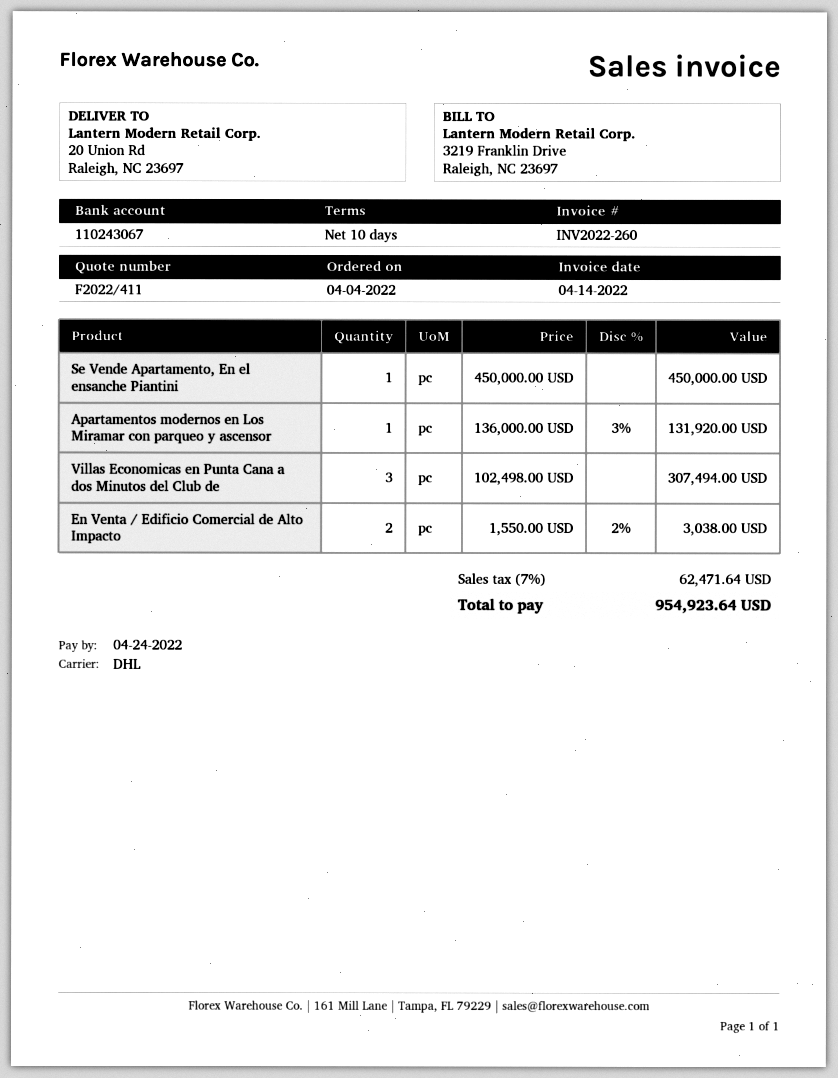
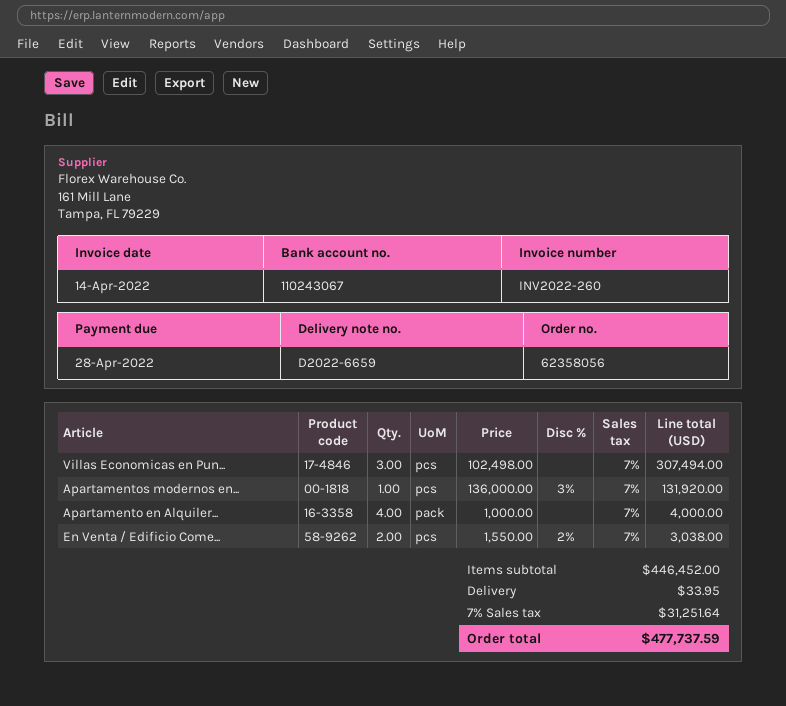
due date: 2022-04-24 -> 2022-04-28
Se Vende Apartamento, En el ensanche Piantini: 1 x 450000.00 = 450000.00 -> none
Apartamento en Alquiler...: none -> 4 x 1000.00 = 4000.00
shipping: none -> 33.95
tax: 7% = 62471.64 -> 7% = 31251.64
total: 954923.64 -> 477737.59

